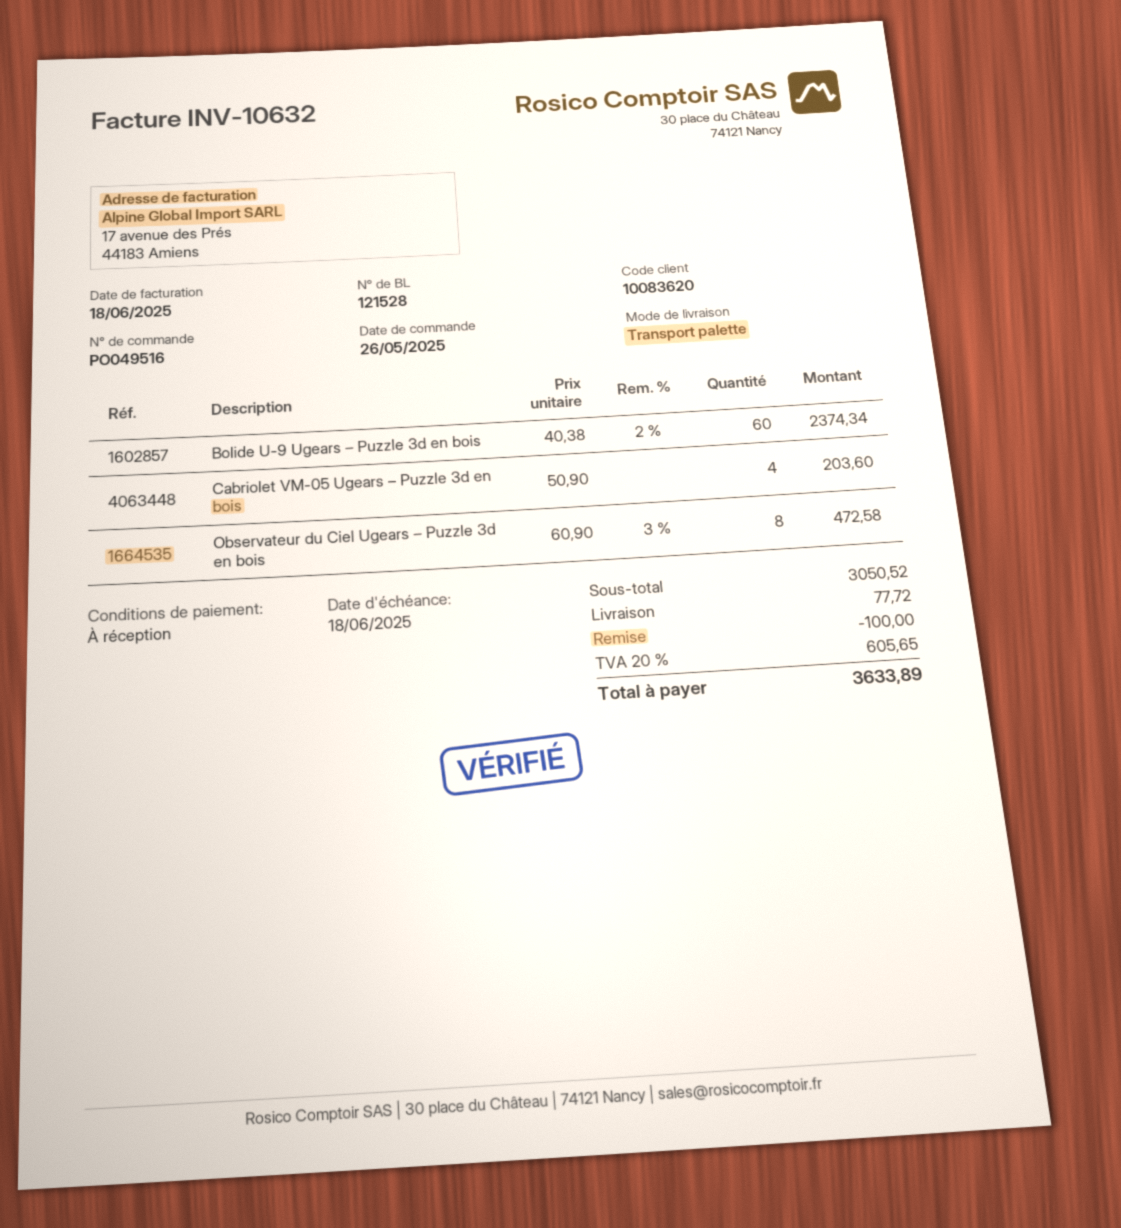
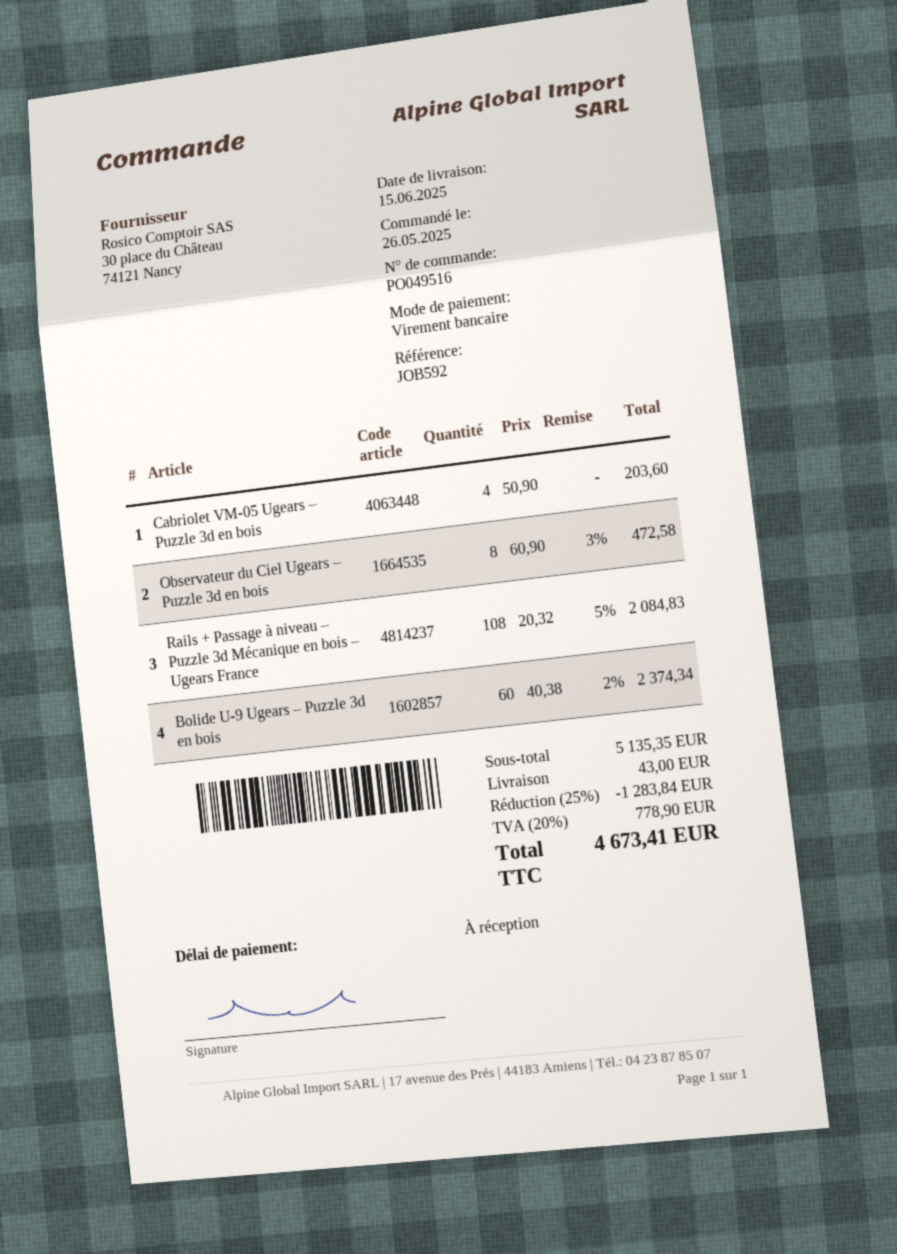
Rails + Passage à niveau – Puzzle 3d Mécanique en bois – Ugears France: none -> 108 x 20.32 - 5% = 2084.83
subtotal: 3050.52 -> 5135.35
discount: 100.00 -> 1283.84
shipping: 77.72 -> 43.00
tax: 20% = 605.65 -> 20% = 778.90
total: 3633.89 -> 4673.41

